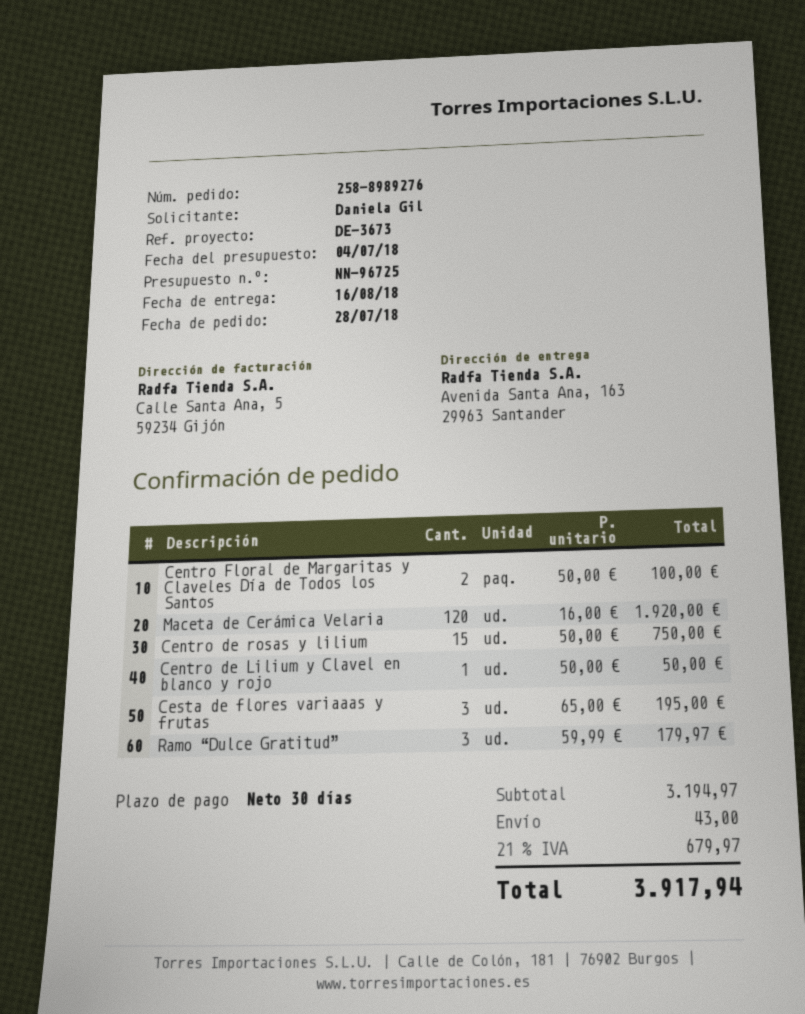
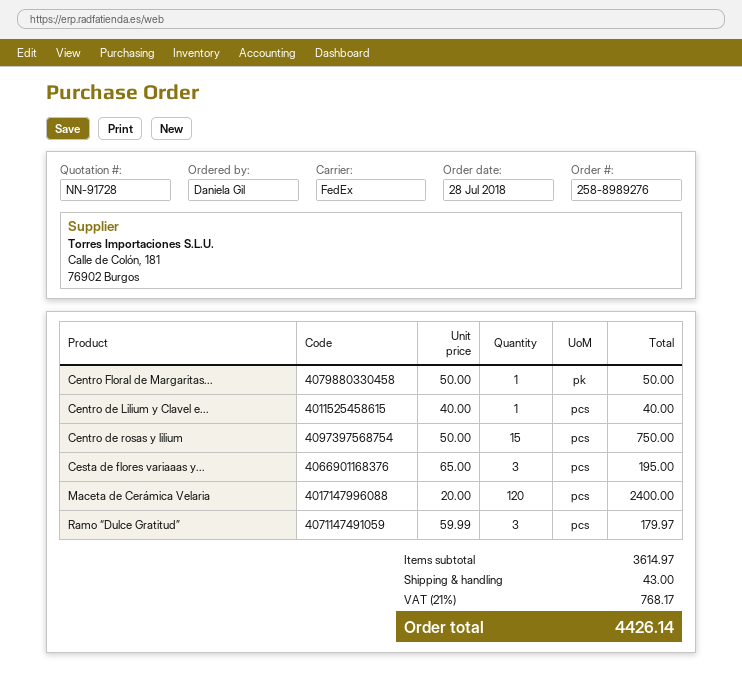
quote number: NN-96725 -> NN-91728
Centro Floral de Margaritas y Claveles Día de Todos los Santos: 2 x 50.00 = 100.00 -> 1 x 50.00 = 50.00
Maceta de Cerámica Velaria: 120 x 16.00 = 1920.00 -> 120 x 20.00 = 2400.00
Centro de Lilium y Clavel en blanco y rojo: 1 x 50.00 = 50.00 -> 1 x 40.00 = 40.00
subtotal: 3194.97 -> 3614.97
tax: 21% = 679.97 -> 21% = 768.17
total: 3917.94 -> 4426.14

